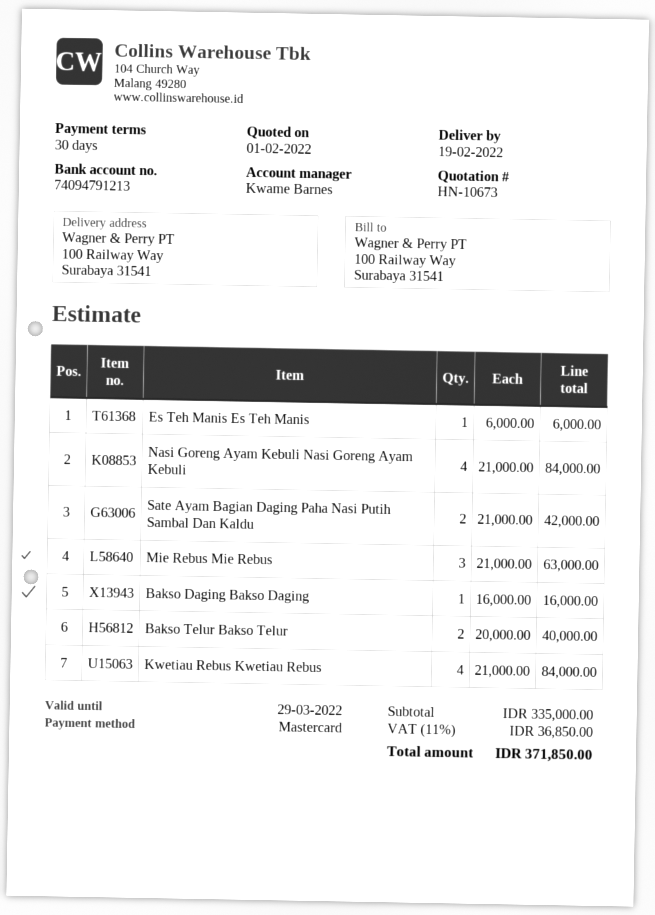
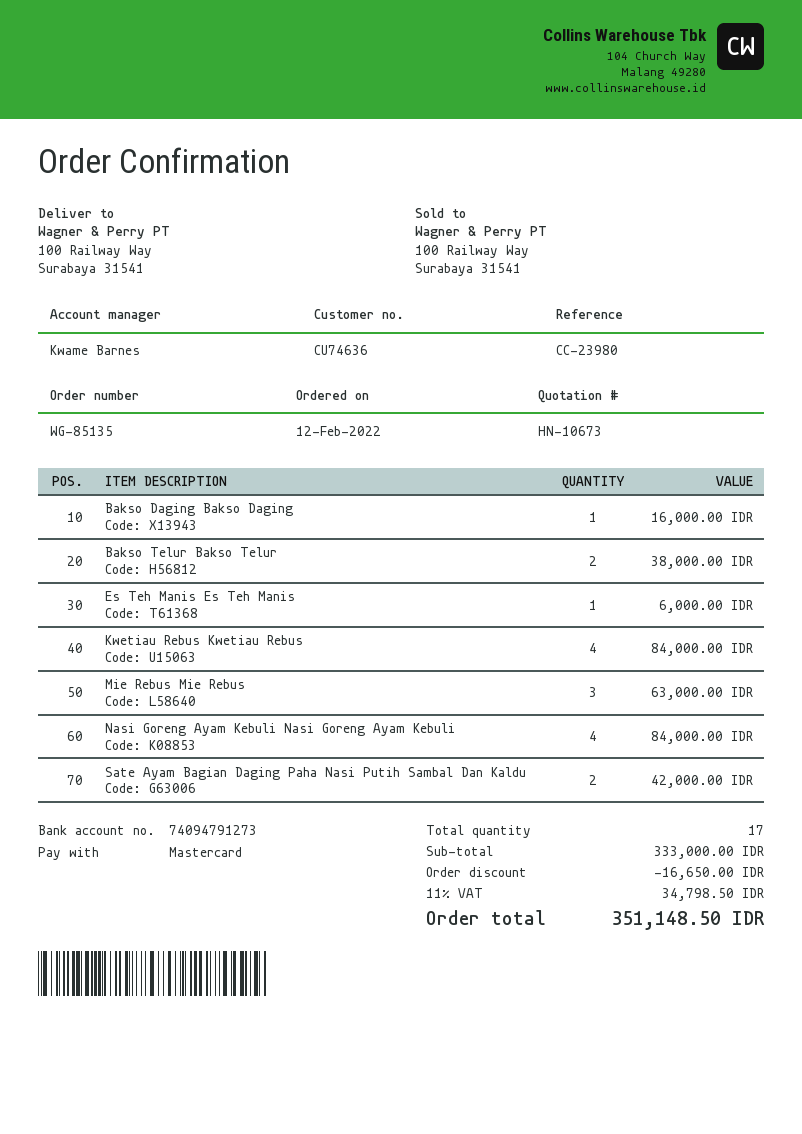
bank account: 74094791213 -> 74094791273
Bakso Telur Bakso Telur: 2 for 40000.00 -> 2 for 38000.00
subtotal: 335000.00 -> 333000.00
discount: none -> 16650.00
tax: 11% = 36850.00 -> 11% = 34798.50
total: 371850.00 -> 351148.50

